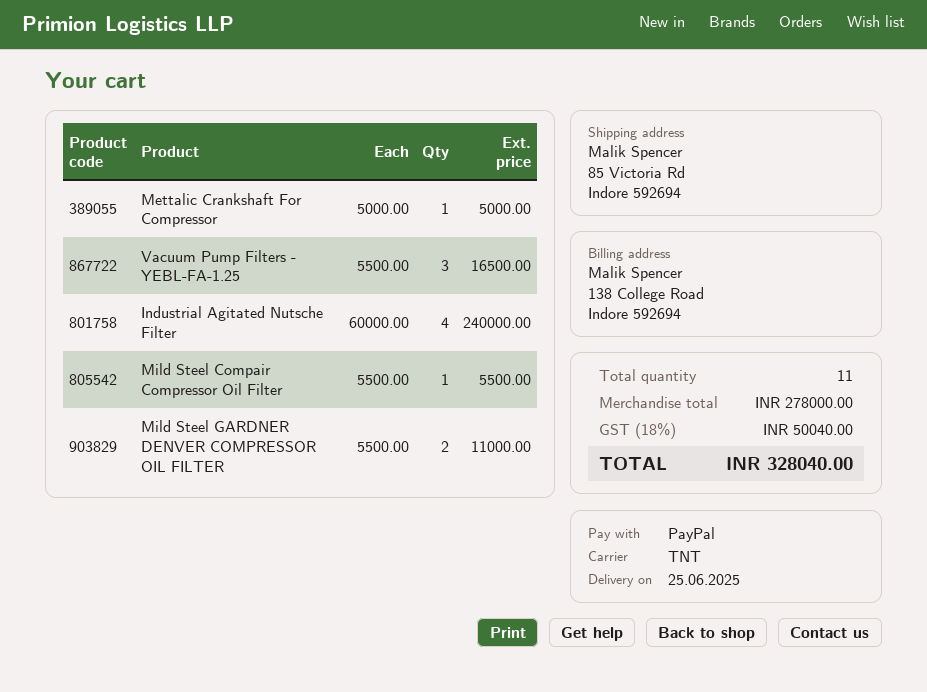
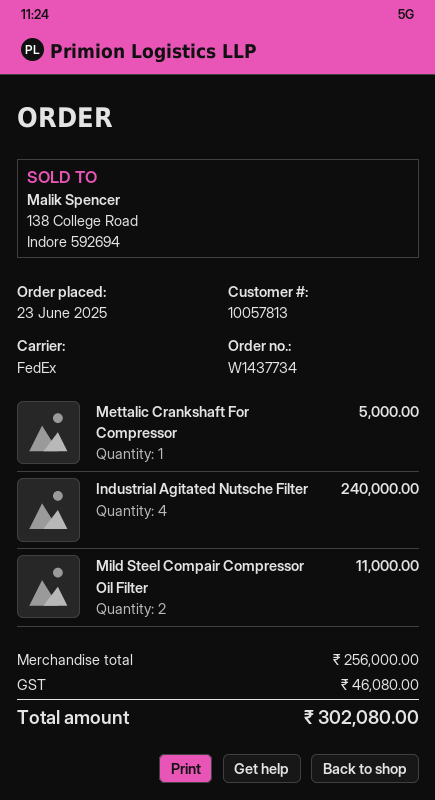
shipping method: TNT -> FedEx
Vacuum Pump Filters - YEBL-FA-1.25: 3 for 16500.00 -> none
Mild Steel Compair Compressor Oil Filter: 1 for 5500.00 -> 2 for 11000.00
Mild Steel GARDNER DENVER COMPRESSOR OIL FILTER: 2 for 11000.00 -> none
subtotal: 278000.00 -> 256000.00
tax: 50040.00 -> 46080.00
total: 328040.00 -> 302080.00

